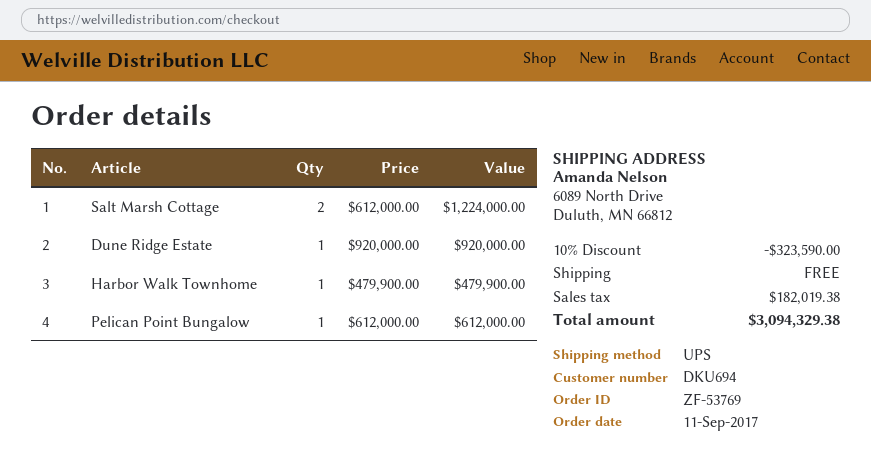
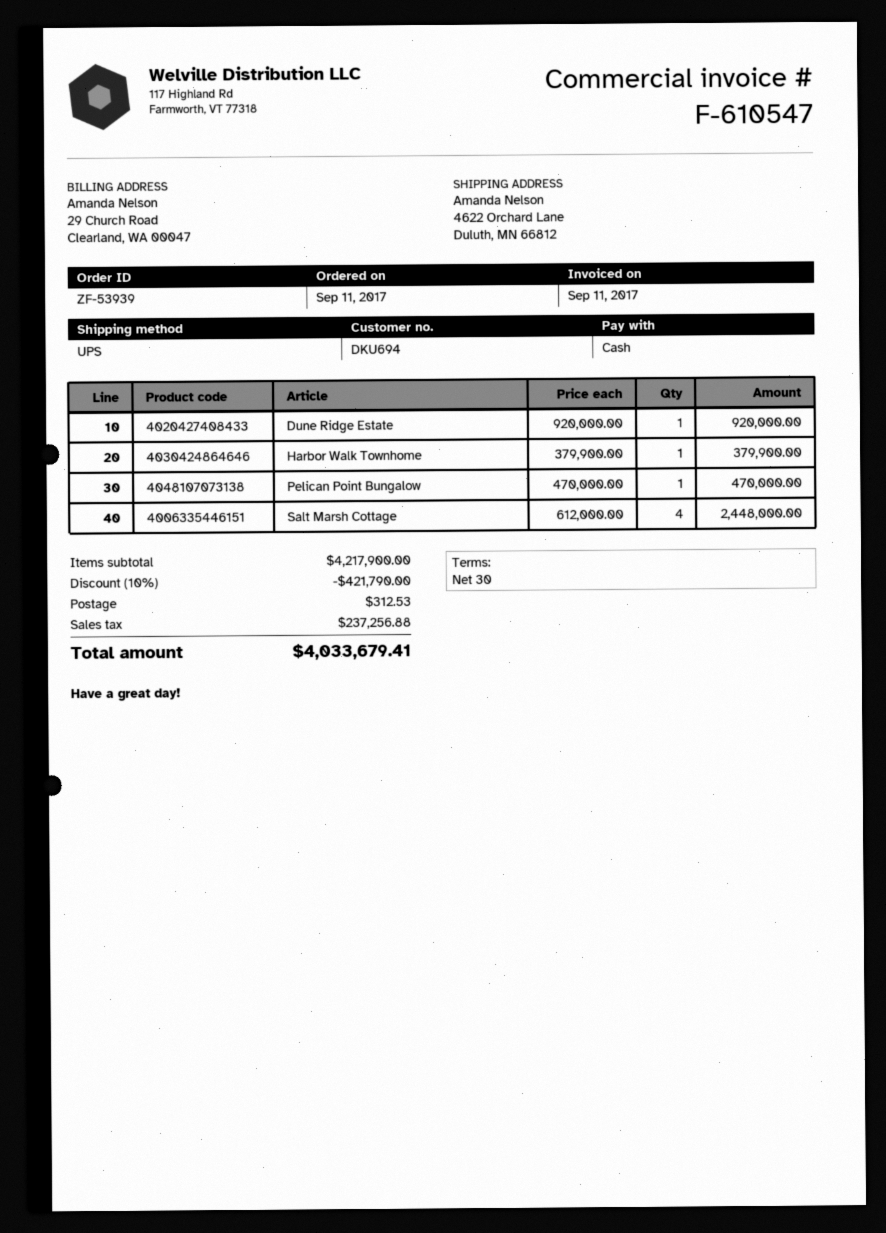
order number: ZF-53769 -> ZF-53939
ship to: 6089 North Drive, Duluth, MN 66812 -> 4622 Orchard Lane, Duluth, MN 66812
Salt Marsh Cottage: 2 x 612000.00 = 1224000.00 -> 4 x 612000.00 = 2448000.00
Harbor Walk Townhome: 1 x 479900.00 = 479900.00 -> 1 x 379900.00 = 379900.00
Pelican Point Bungalow: 1 x 612000.00 = 612000.00 -> 1 x 470000.00 = 470000.00
discount: 10% = 323590.00 -> 10% = 421790.00
shipping: 0.00 -> 312.53
tax: 182019.38 -> 237256.88
total: 3094329.38 -> 4033679.41

